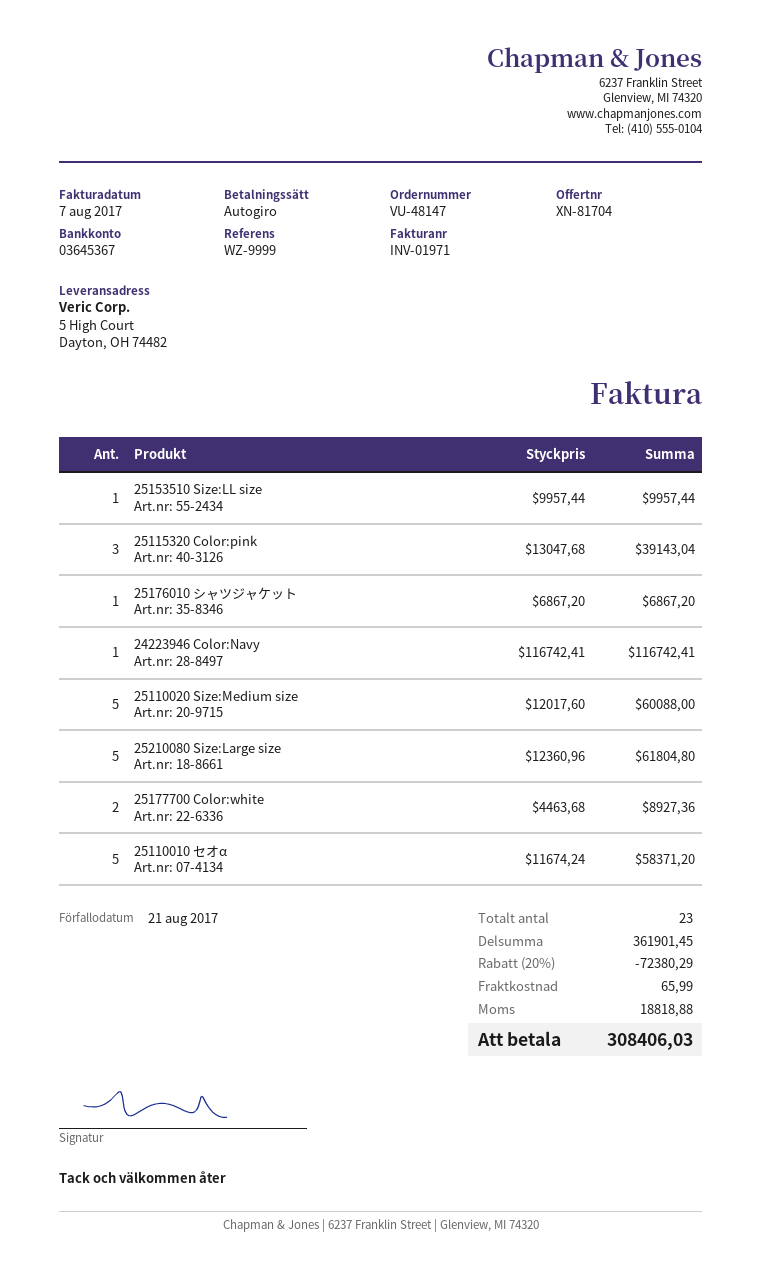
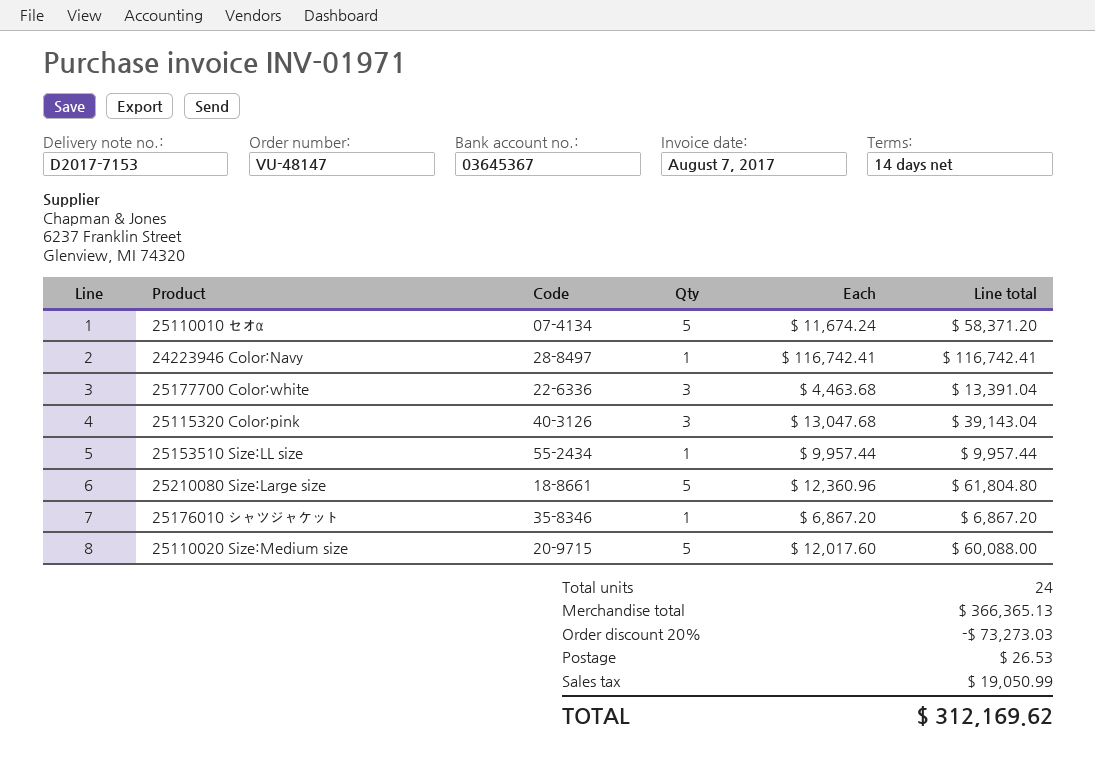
25177700 Color:white: 2 x 4463.68 = 8927.36 -> 3 x 4463.68 = 13391.04
total quantity: 23 -> 24
subtotal: 361901.45 -> 366365.13
discount: 20% = 72380.29 -> 20% = 73273.03
shipping: 65.99 -> 26.53
tax: 18818.88 -> 19050.99
total: 308406.03 -> 312169.62

